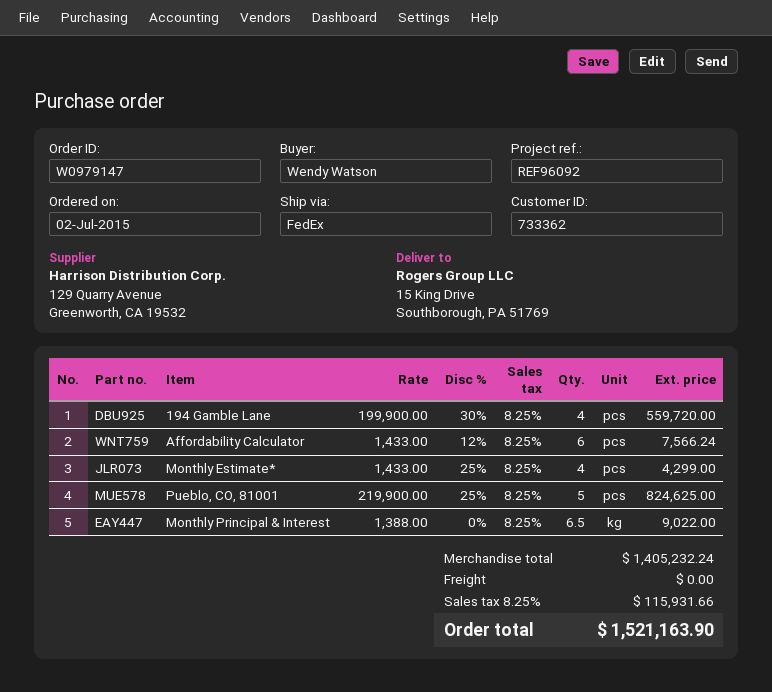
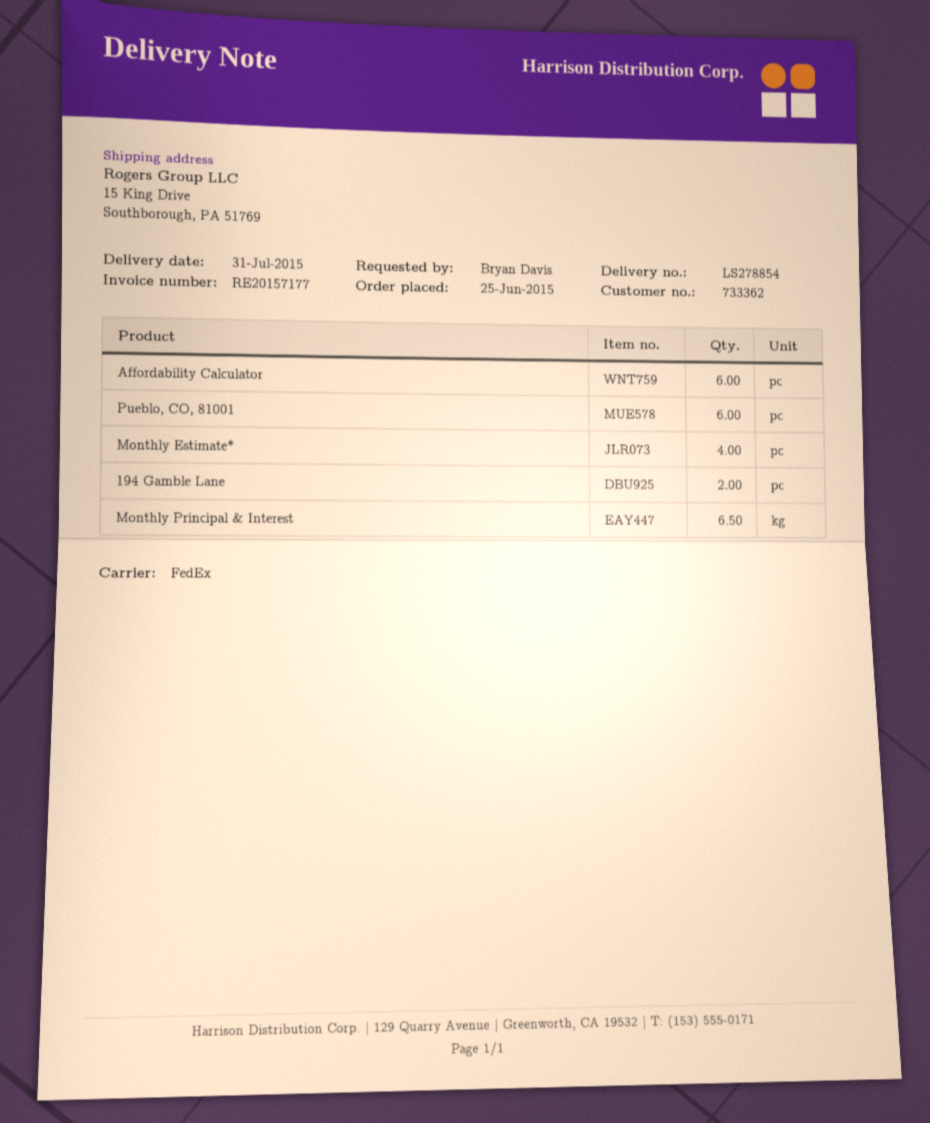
order date: 2015-07-02 -> 2015-06-25
ordered by: Wendy Watson -> Bryan Davis
194 Gamble Lane: 4 -> 2
Pueblo, CO, 81001: 5 -> 6

